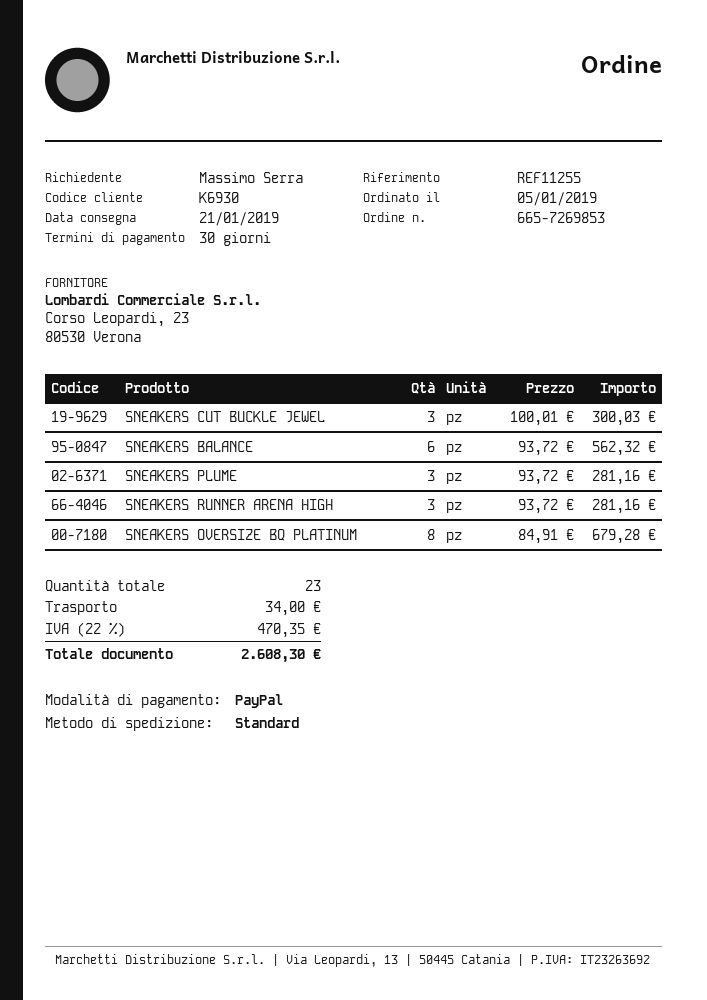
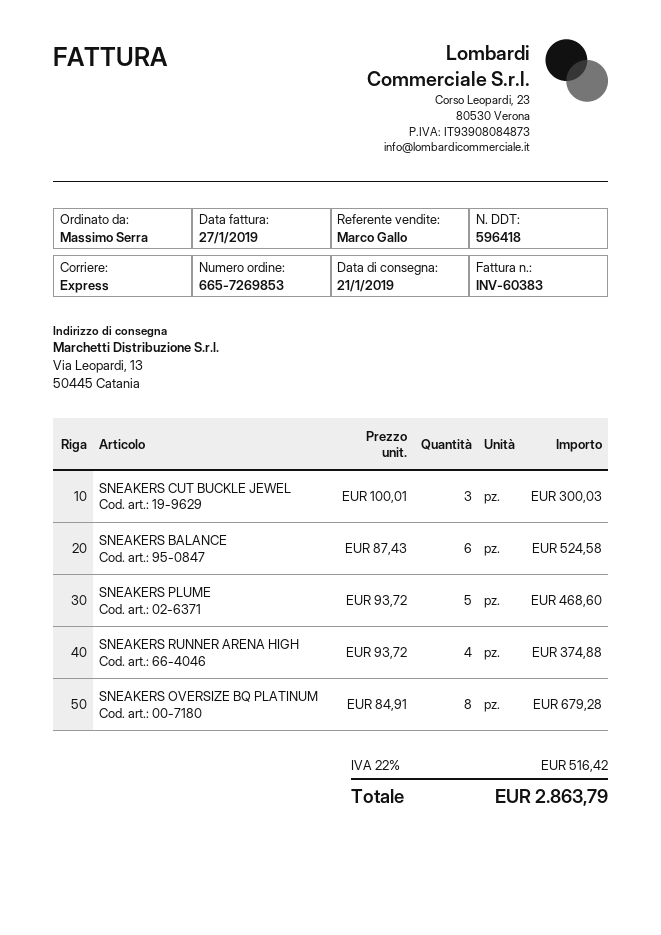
shipping method: standard -> express
SNEAKERS BALANCE: 6 x 93.72 = 562.32 -> 6 x 87.43 = 524.58
SNEAKERS PLUME: 3 x 93.72 = 281.16 -> 5 x 93.72 = 468.60
SNEAKERS RUNNER ARENA HIGH: 3 x 93.72 = 281.16 -> 4 x 93.72 = 374.88
shipping: 34.00 -> none
tax: 22% = 470.35 -> 22% = 516.42
total: 2608.30 -> 2863.79

